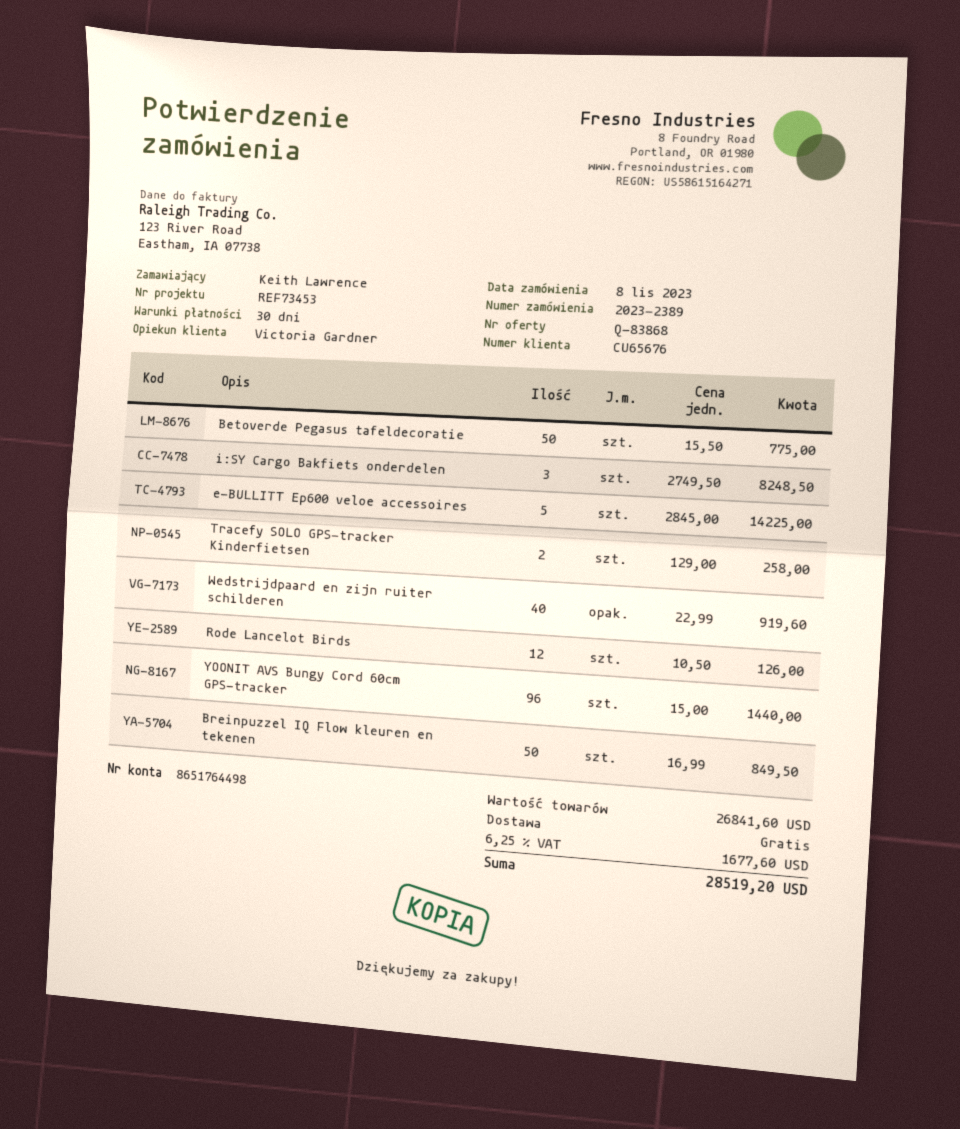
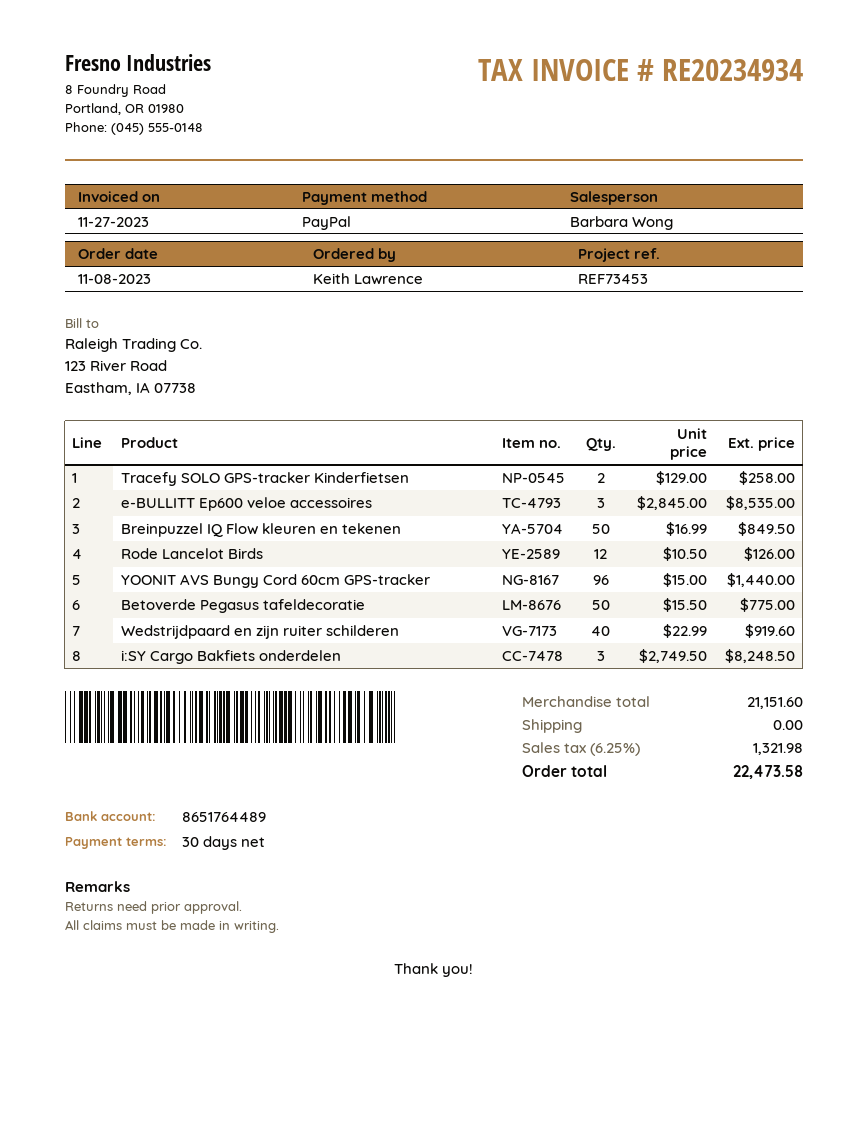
sales rep: Victoria Gardner -> Barbara Wong
bank account: 8651764498 -> 8651764489
e-BULLITT Ep600 veloe accessoires: 5 x 2845.00 = 14225.00 -> 3 x 2845.00 = 8535.00
subtotal: 26841.60 -> 21151.60
tax: 6.25% = 1677.60 -> 6.25% = 1321.98
total: 28519.20 -> 22473.58

